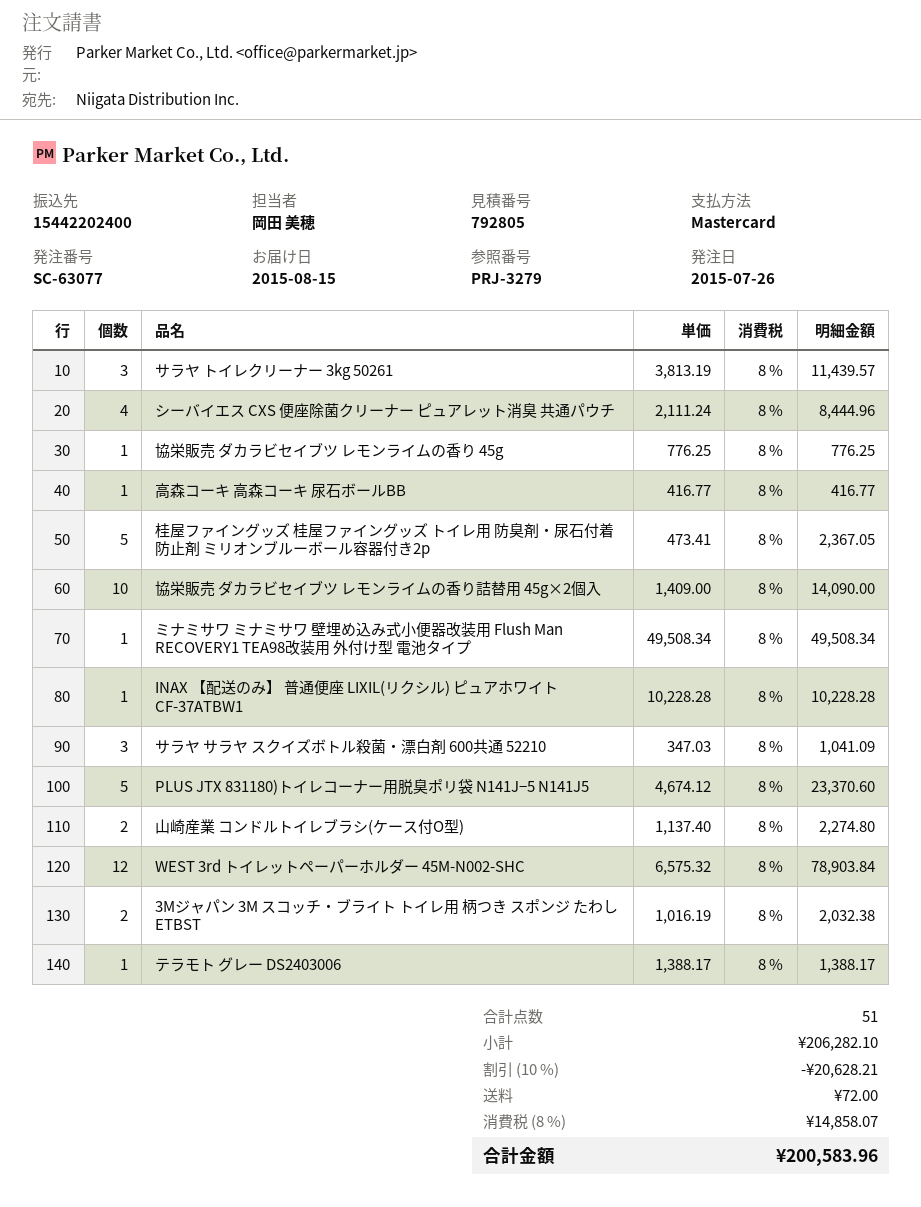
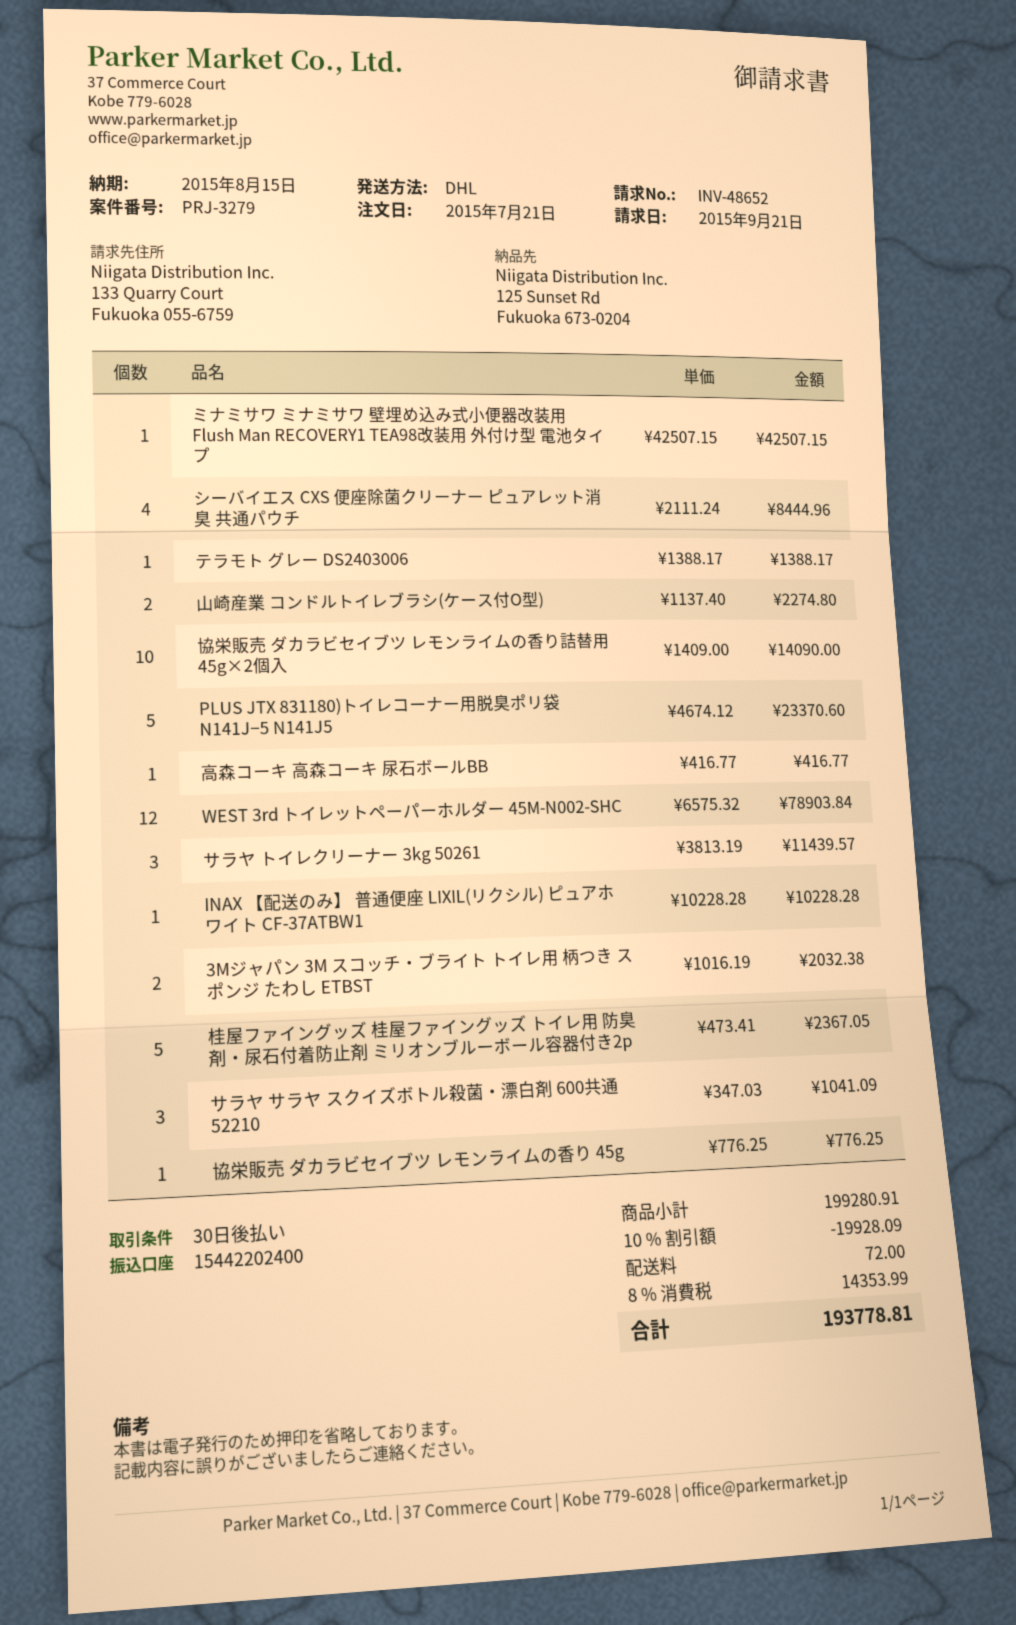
order date: 2015-07-26 -> 2015-07-21
ミナミサワ ミナミサワ 壁埋め込み式小便器改装用 Flush Man RECOVERY1 TEA98改装用 外付け型 電池タイプ: 1 x 49508.34 = 49508.34 -> 1 x 42507.15 = 42507.15
subtotal: 206282.10 -> 199280.91
discount: 10% = 20628.21 -> 10% = 19928.09
tax: 8% = 14858.07 -> 8% = 14353.99
total: 200583.96 -> 193778.81

